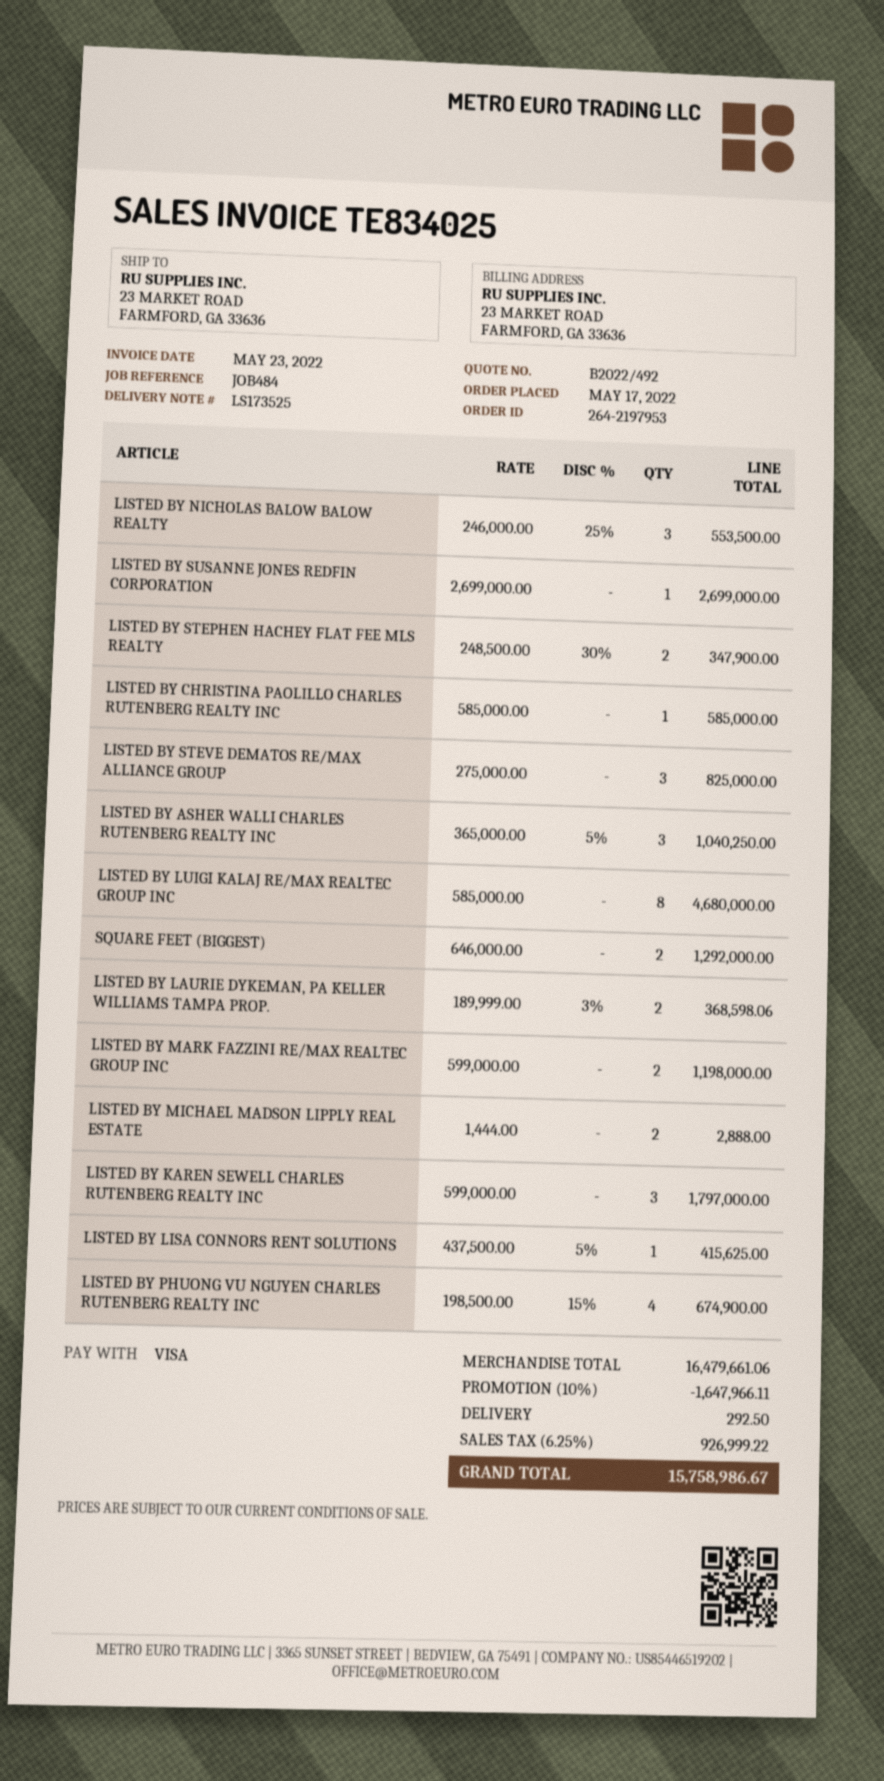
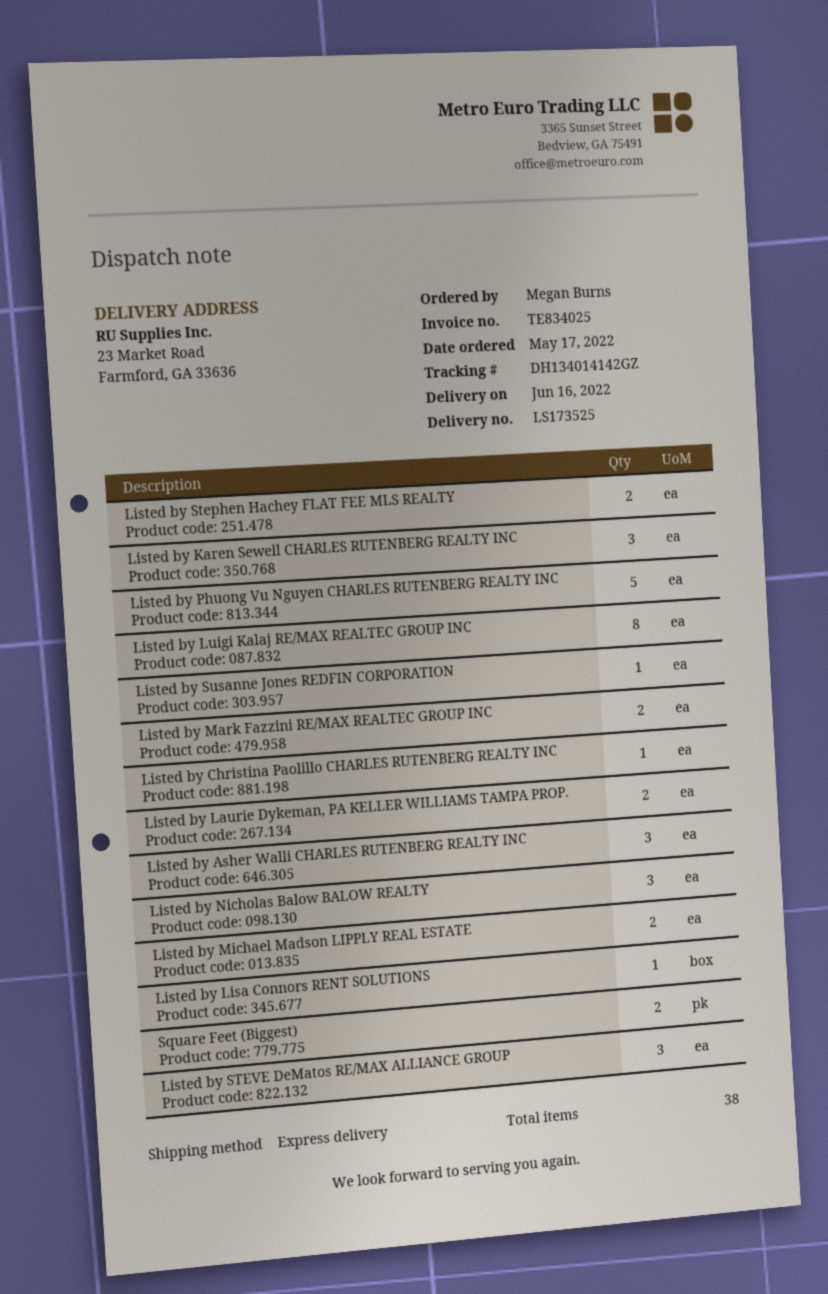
LISTED BY PHUONG VU NGUYEN CHARLES RUTENBERG REALTY INC: 4 -> 5

